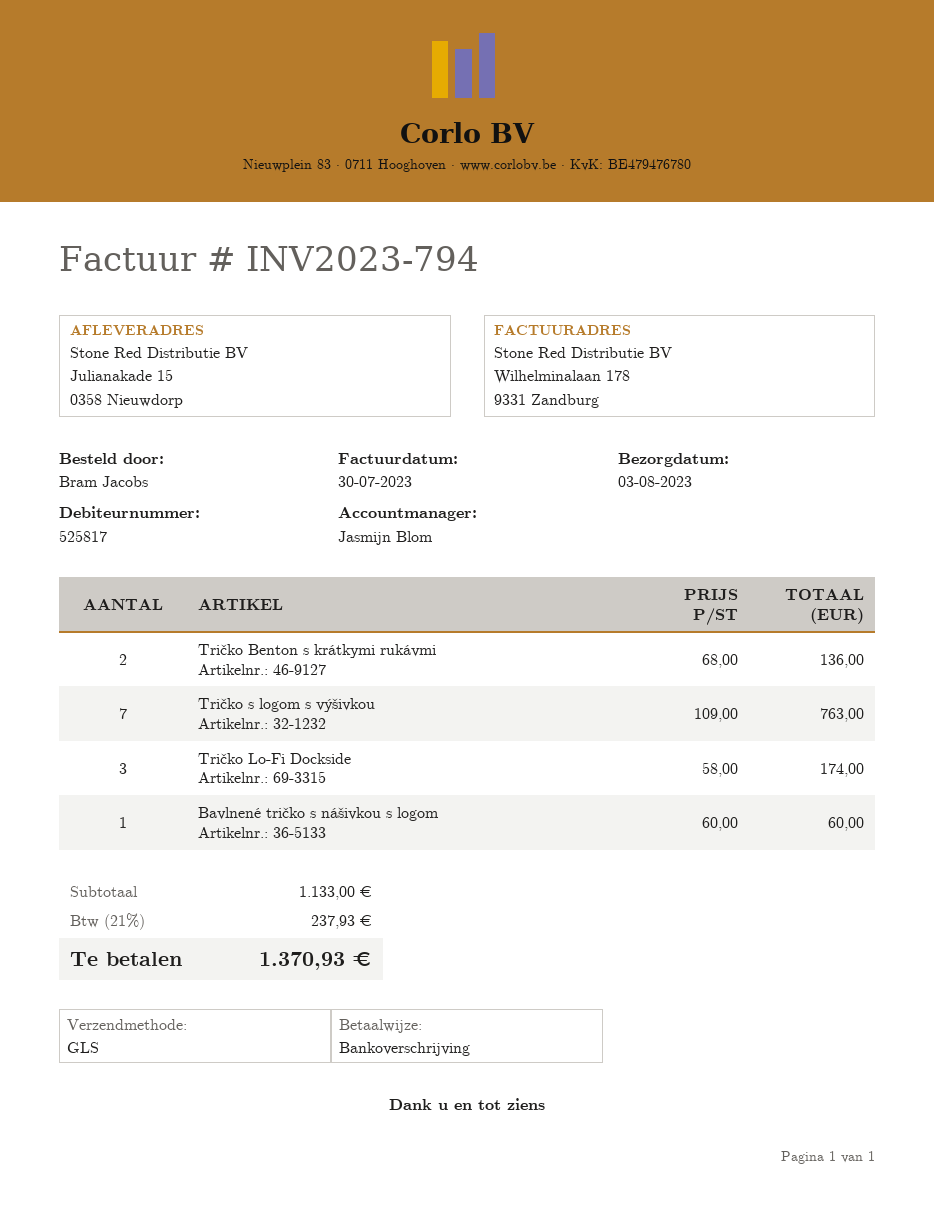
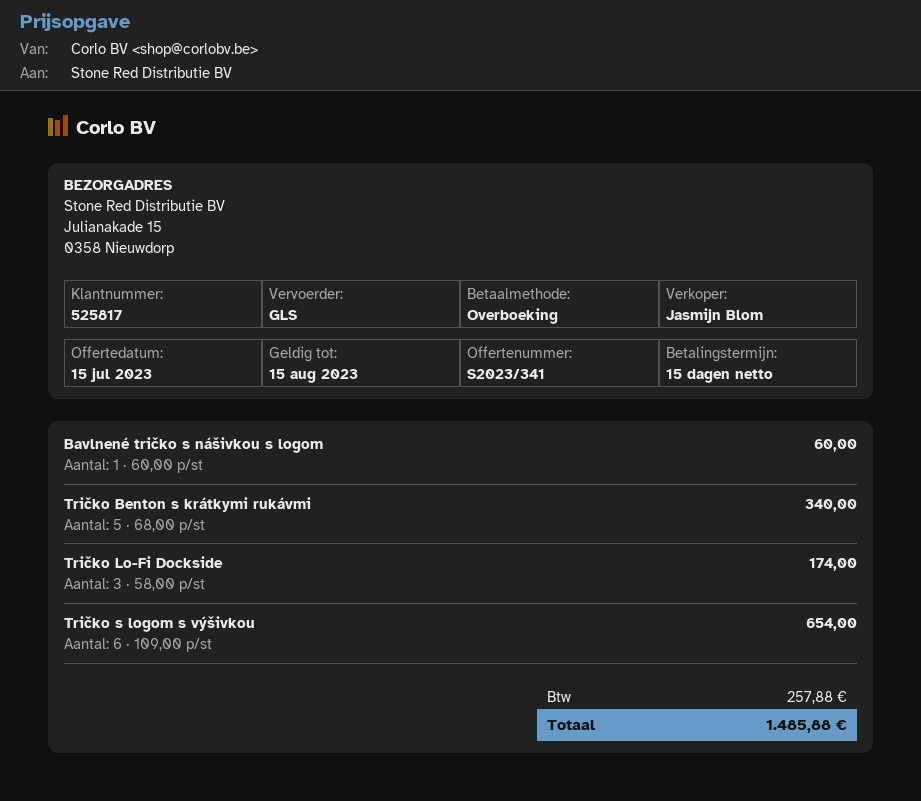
Tričko Benton s krátkymi rukávmi: 2 x 68.00 = 136.00 -> 5 x 68.00 = 340.00
Tričko s logom s výšivkou: 7 x 109.00 = 763.00 -> 6 x 109.00 = 654.00
tax: 237.93 -> 257.88
total: 1370.93 -> 1485.88

